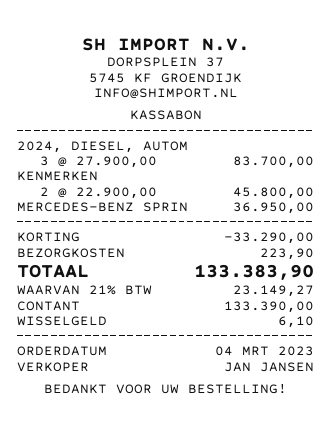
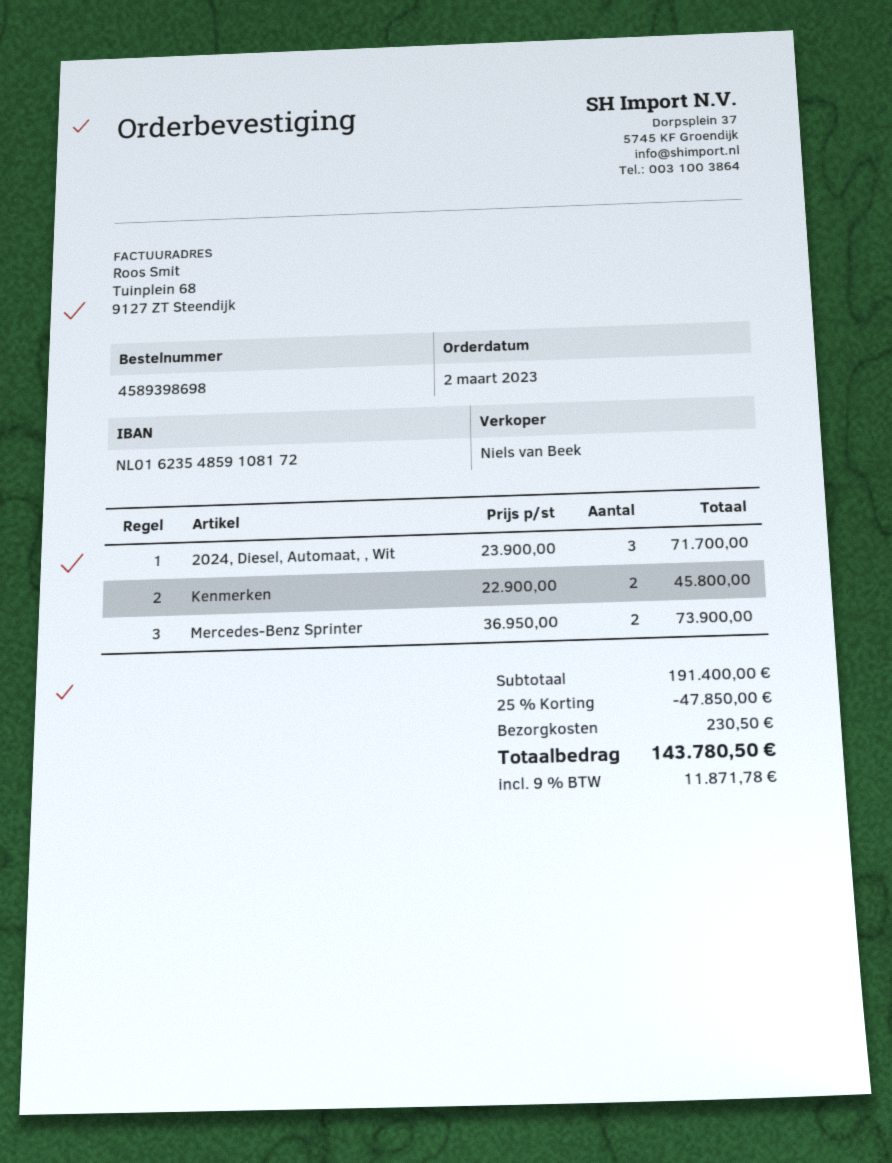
order date: 2023-03-04 -> 2023-03-02
sales rep: JAN JANSEN -> Niels van Beek
2024, DIESEL, AUTOM: 3 x 27900.00 = 83700.00 -> 3 x 23900.00 = 71700.00
MERCEDES-BENZ SPRIN: 1 x 36950.00 = 36950.00 -> 2 x 36950.00 = 73900.00
discount: 33290.00 -> 47850.00
shipping: 223.90 -> 230.50
tax: 21% = 23149.27 -> 9% = 11871.78
total: 133383.90 -> 143780.50

